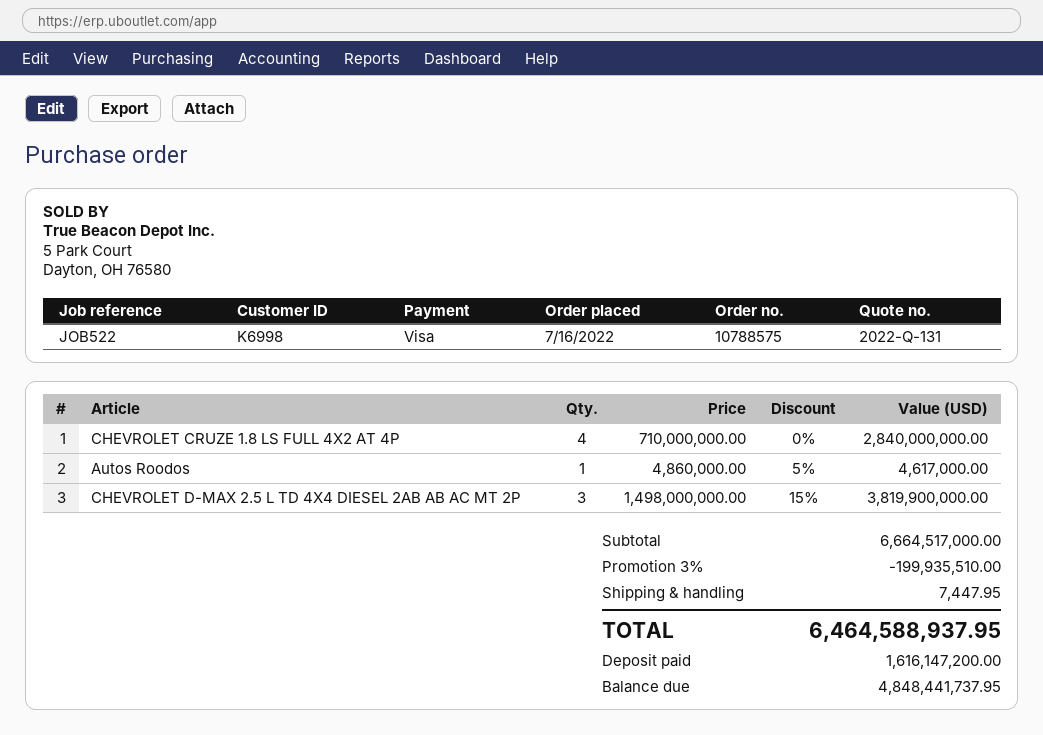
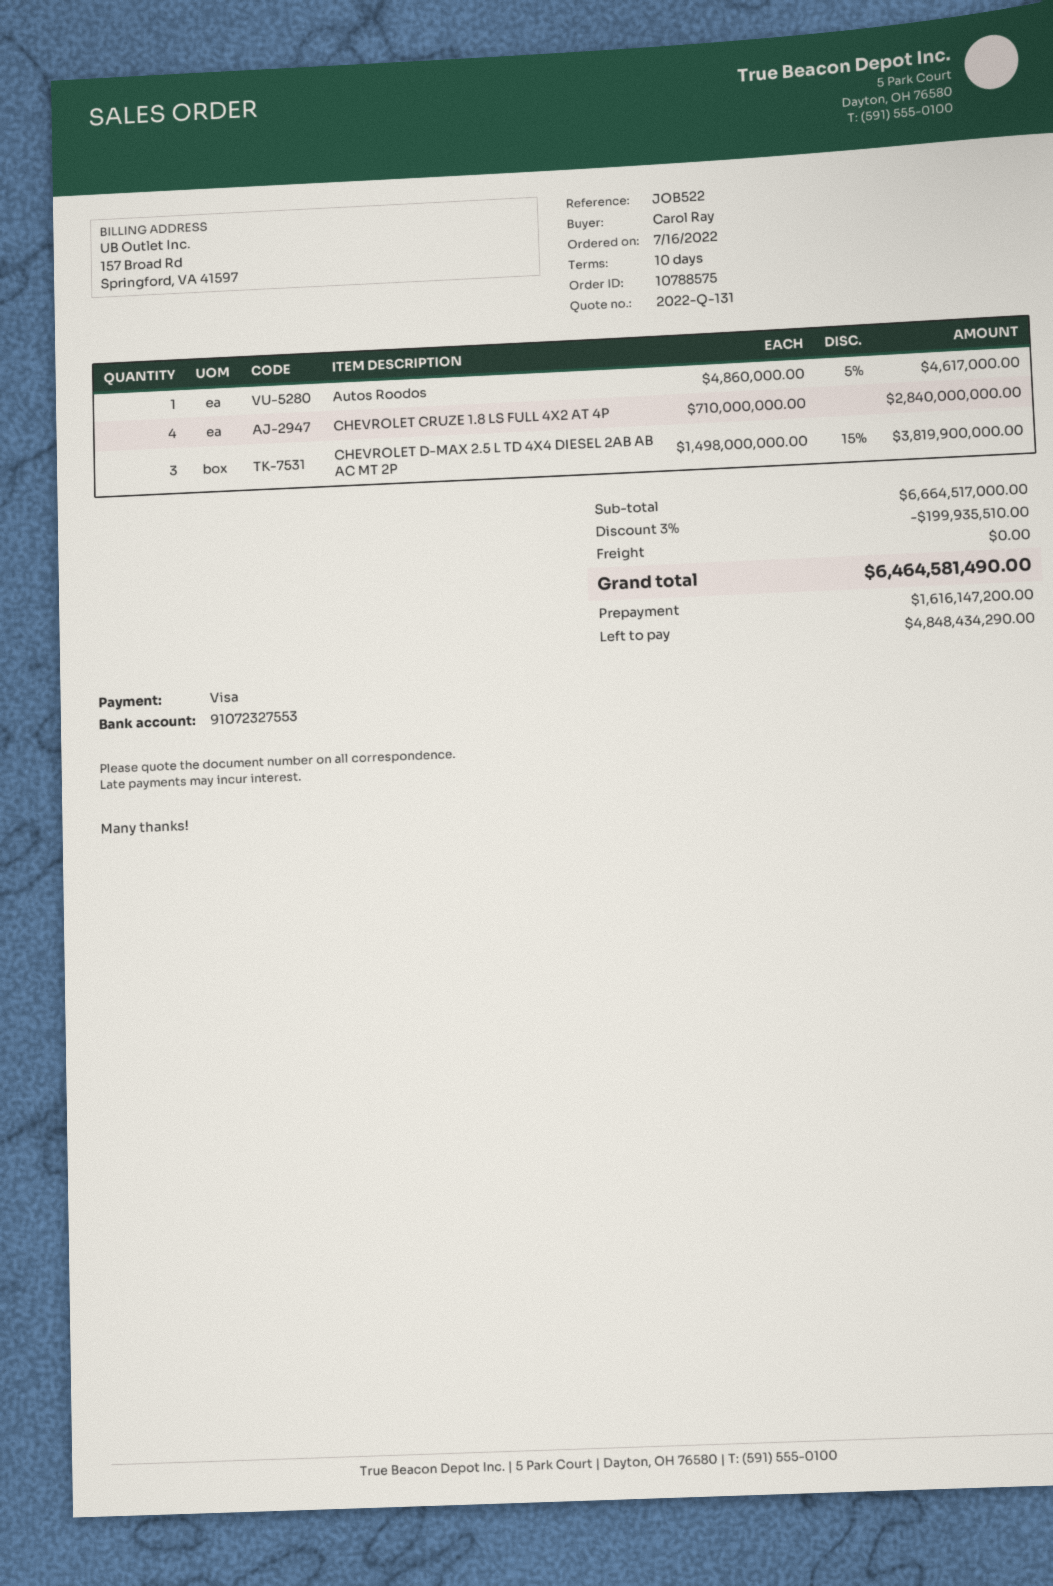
shipping: 7447.95 -> 0.00
total: 6464588937.95 -> 6464581490.00
balance: 4848441737.95 -> 4848434290.00

